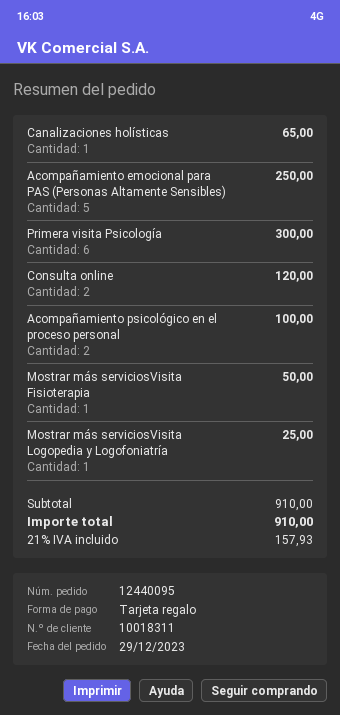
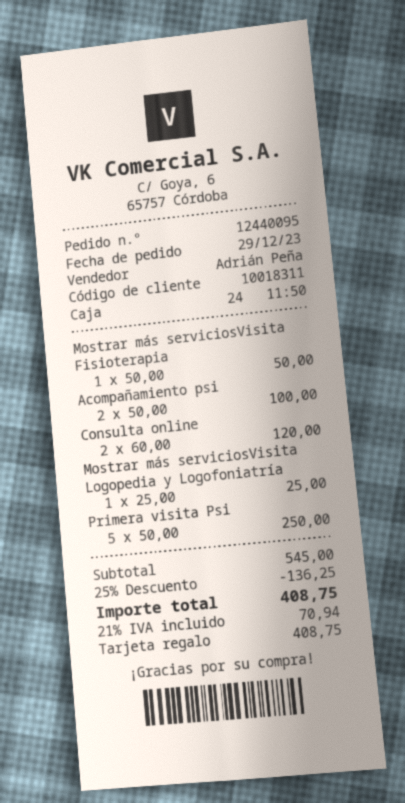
Canalizaciones holísticas: 1 for 65.00 -> none
Acompañamiento emocional para PAS (Personas Altamente Sensibles): 5 for 250.00 -> none
Primera visita Psicología: 6 for 300.00 -> 5 for 250.00
subtotal: 910.00 -> 545.00
discount: none -> 25% = 136.25
tax: 21% = 157.93 -> 21% = 70.94
total: 910.00 -> 408.75

